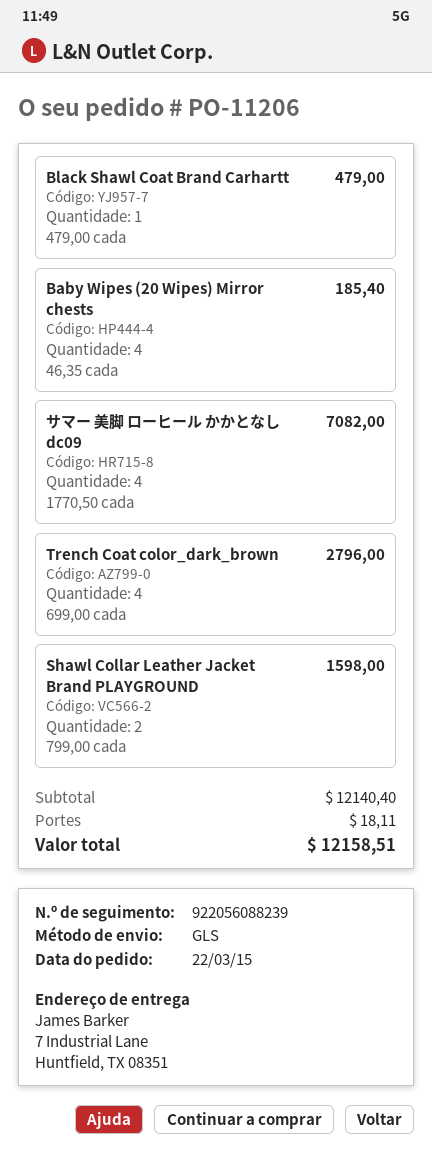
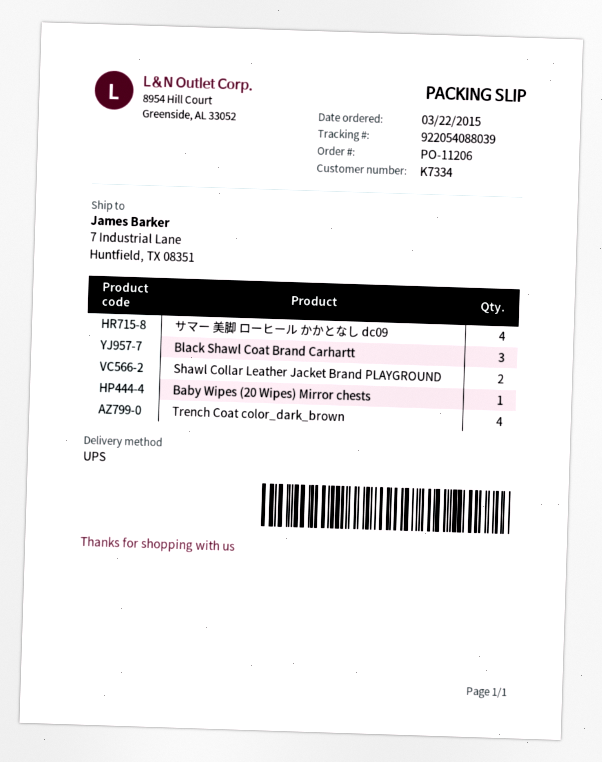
shipping method: GLS -> UPS
tracking number: 922056088239 -> 922054088039
Black Shawl Coat Brand Carhartt: 1 -> 3
Baby Wipes (20 Wipes) Mirror chests: 4 -> 1

